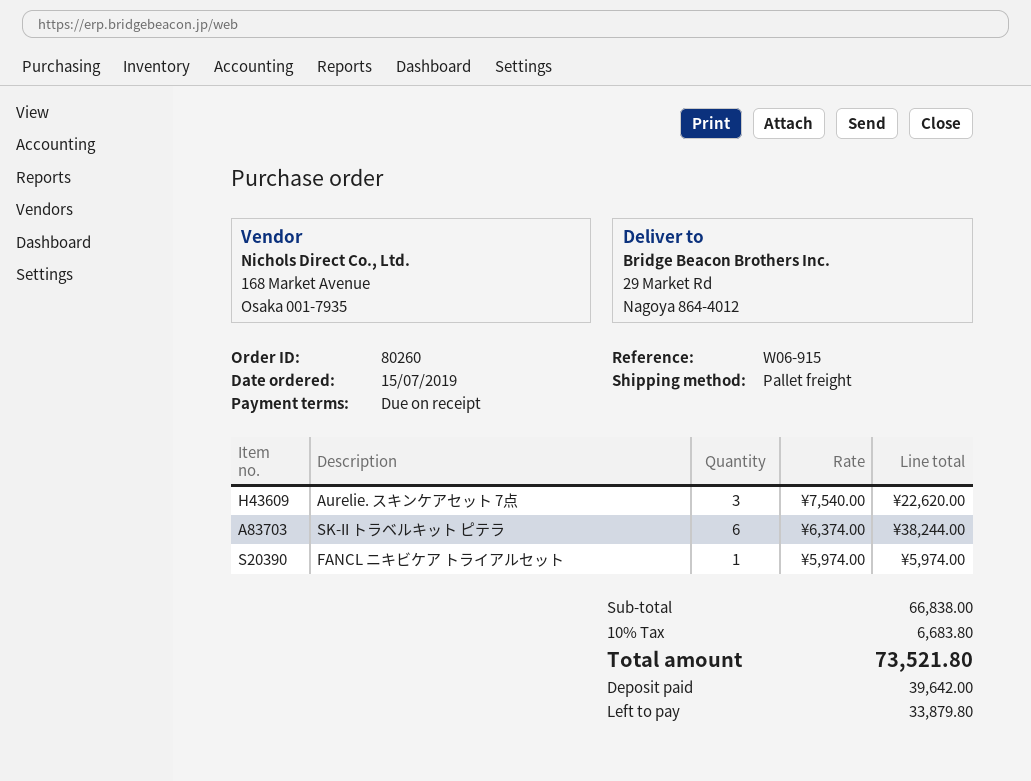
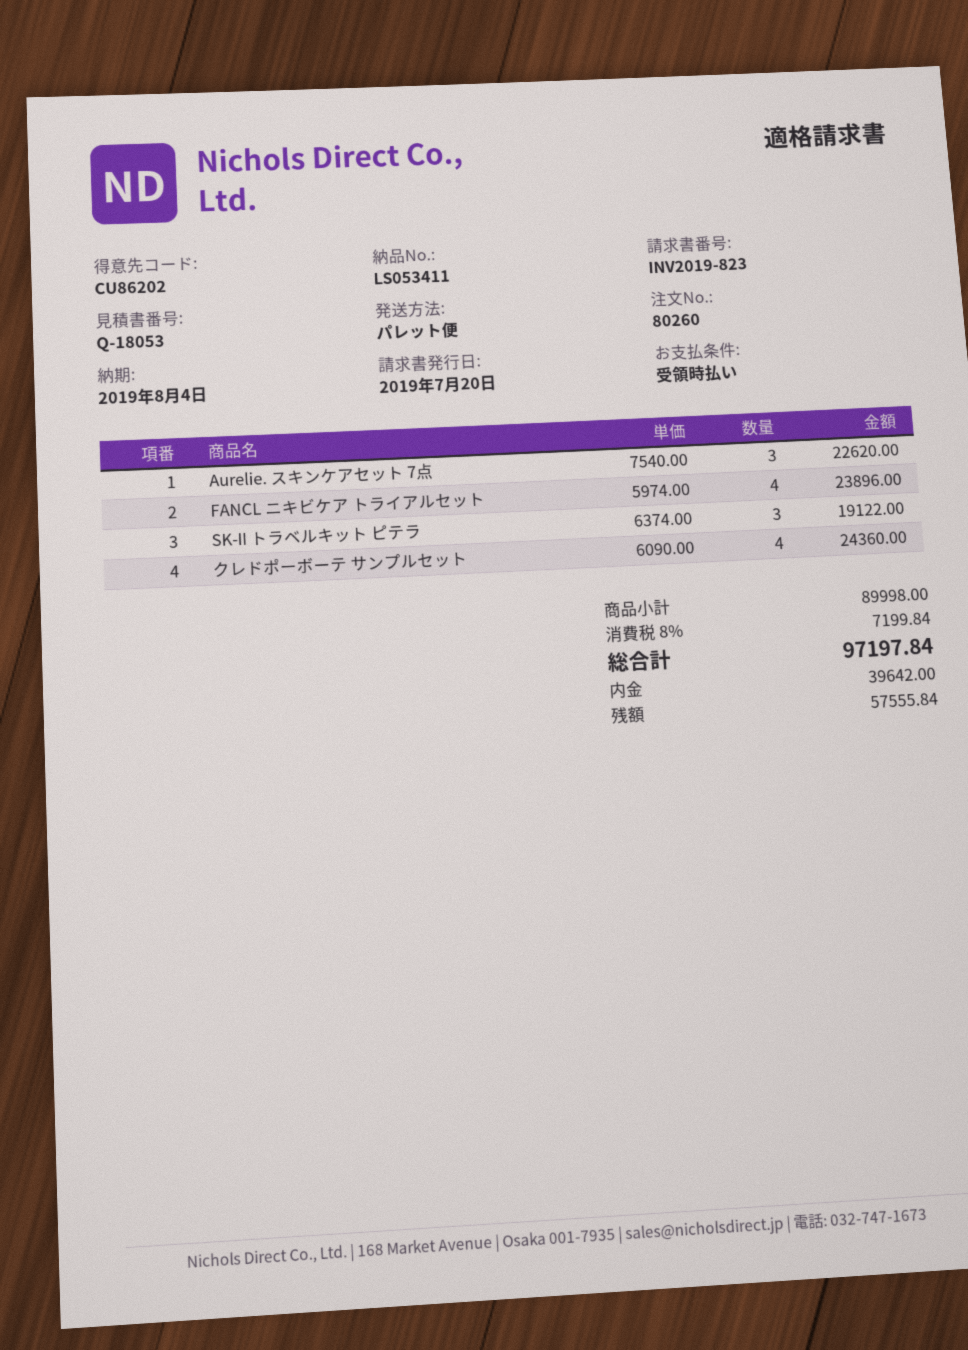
SK-II トラベルキット ピテラ: 6 x 6374.00 = 38244.00 -> 3 x 6374.00 = 19122.00
FANCL ニキビケア トライアルセット: 1 x 5974.00 = 5974.00 -> 4 x 5974.00 = 23896.00
クレドポーボーテ サンプルセット: none -> 4 x 6090.00 = 24360.00
subtotal: 66838.00 -> 89998.00
tax: 10% = 6683.80 -> 8% = 7199.84
total: 73521.80 -> 97197.84
balance: 33879.80 -> 57555.84

